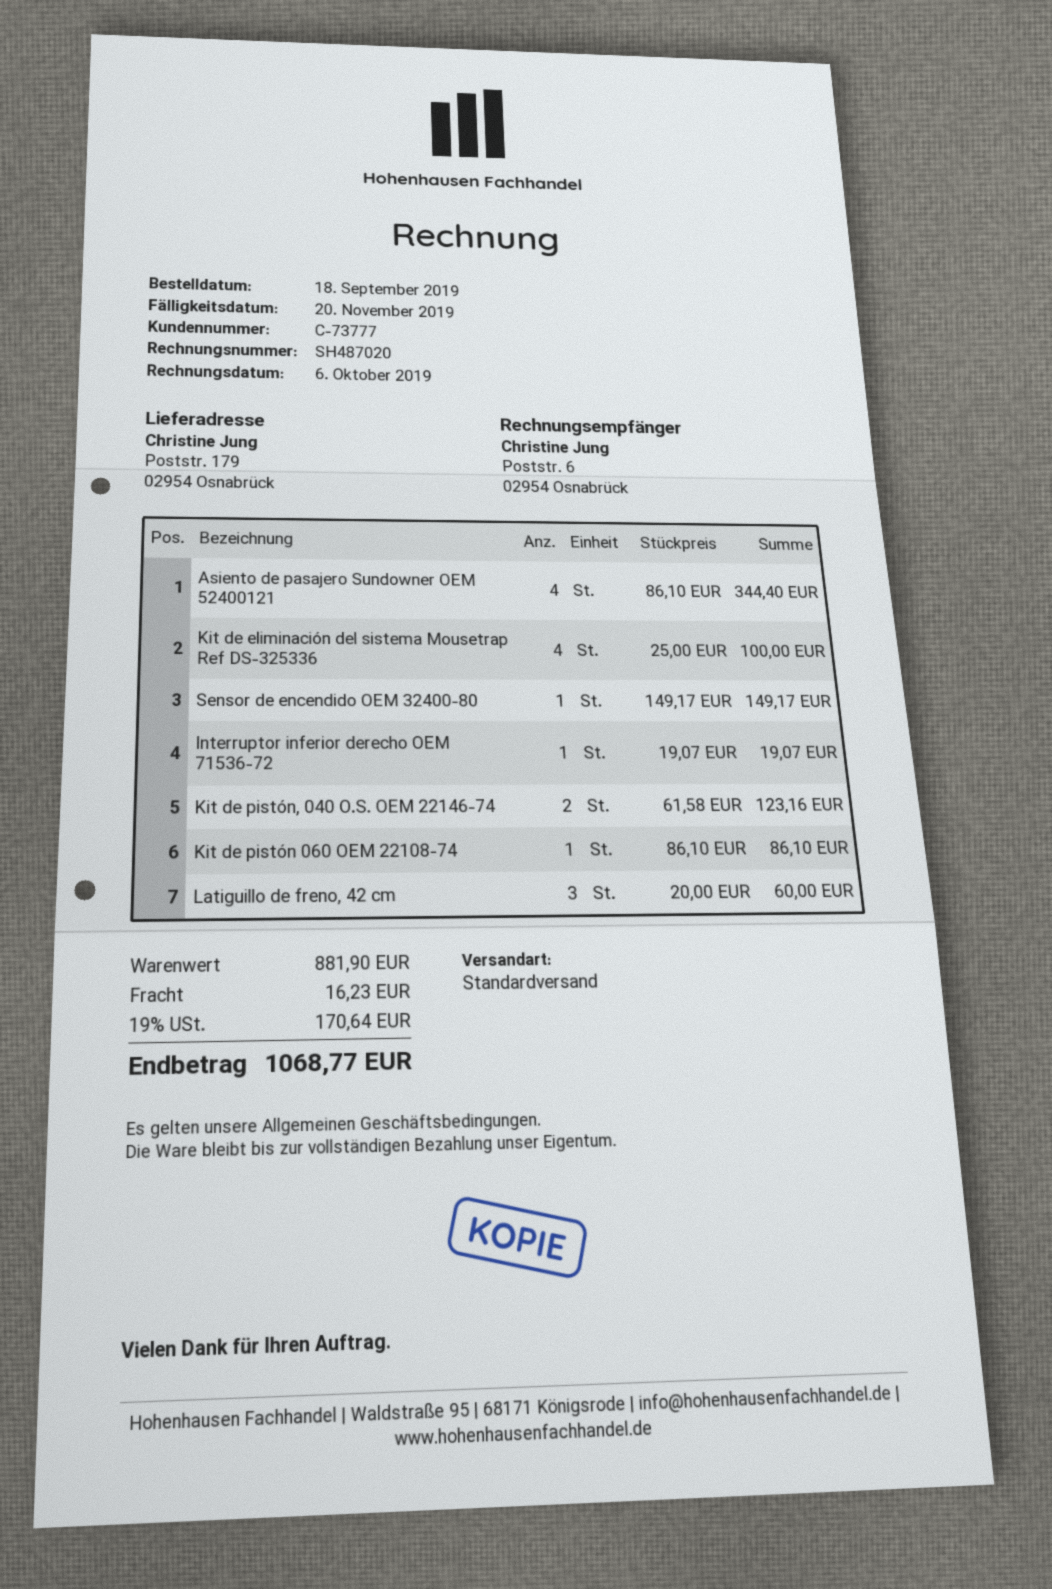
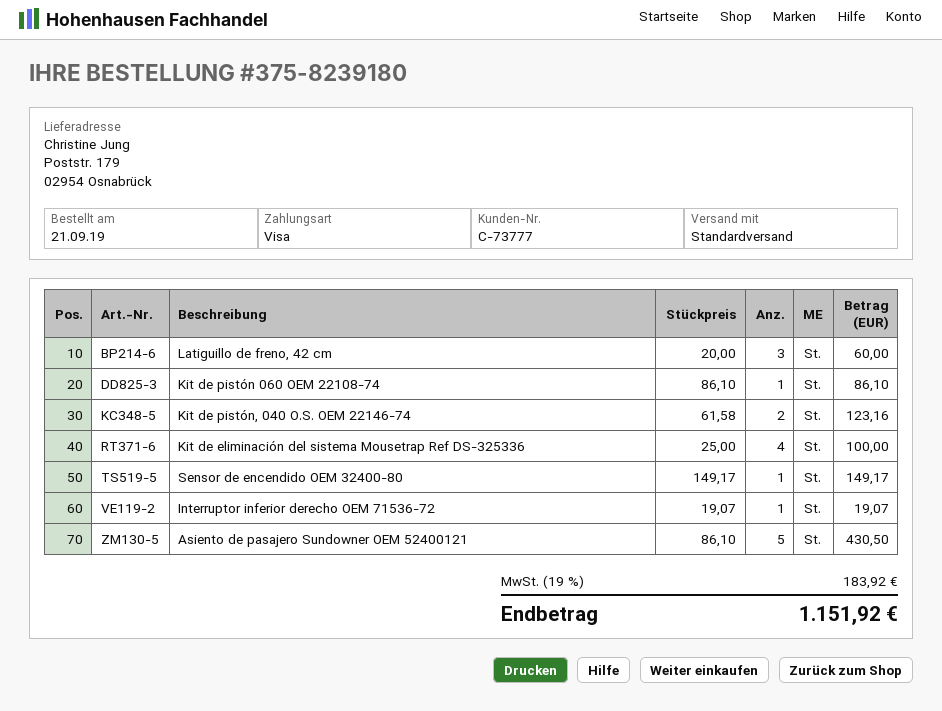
order date: 2019-09-18 -> 2019-09-21
Asiento de pasajero Sundowner OEM 52400121: 4 x 86.10 = 344.40 -> 5 x 86.10 = 430.50
shipping: 16.23 -> none
tax: 19% = 170.64 -> 19% = 183.92
total: 1068.77 -> 1151.92

